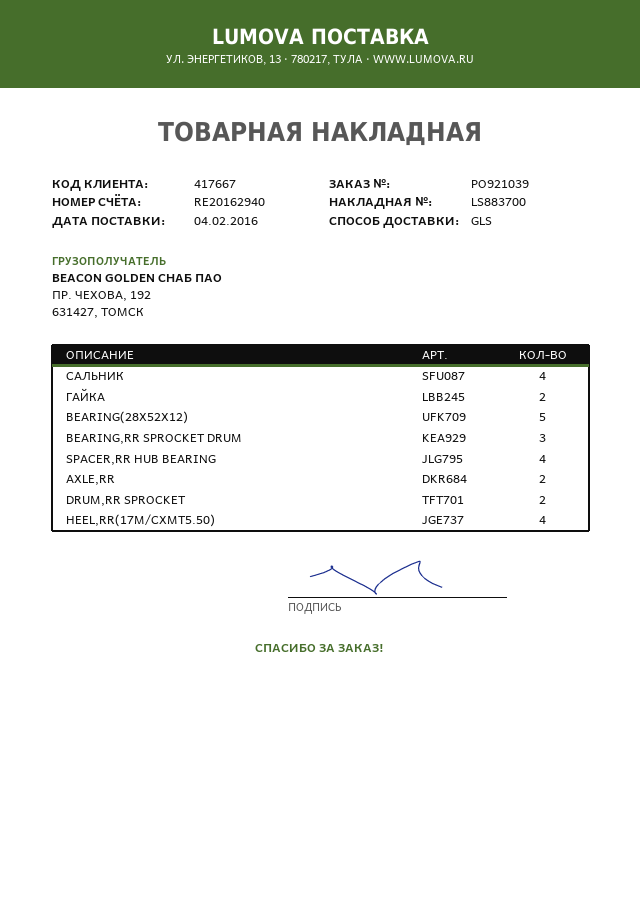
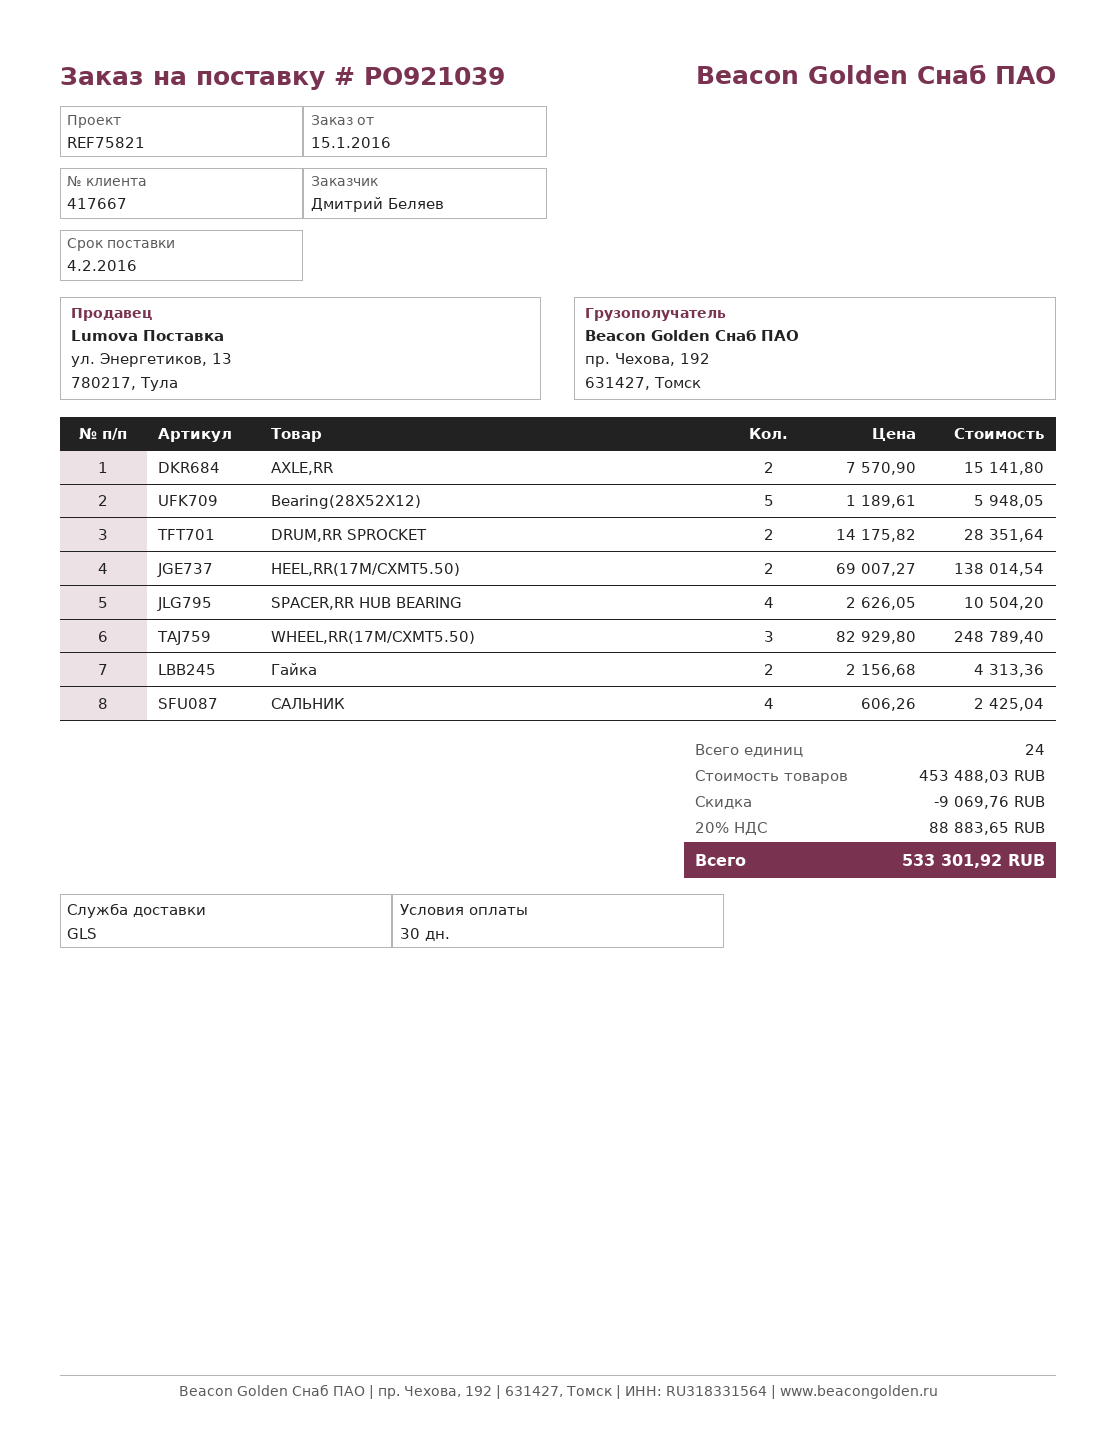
BEARING,RR SPROCKET DRUM: 3 -> none
HEEL,RR(17M/CXMT5.50): 4 -> 2
WHEEL,RR(17M/CXMT5.50): none -> 3

